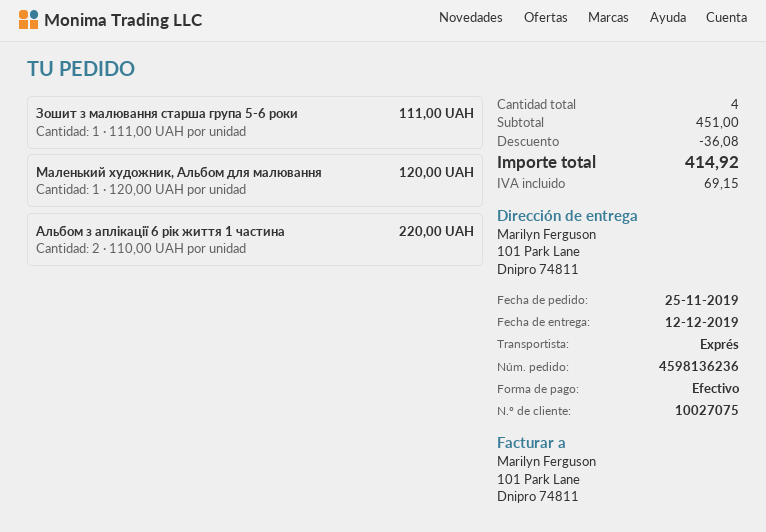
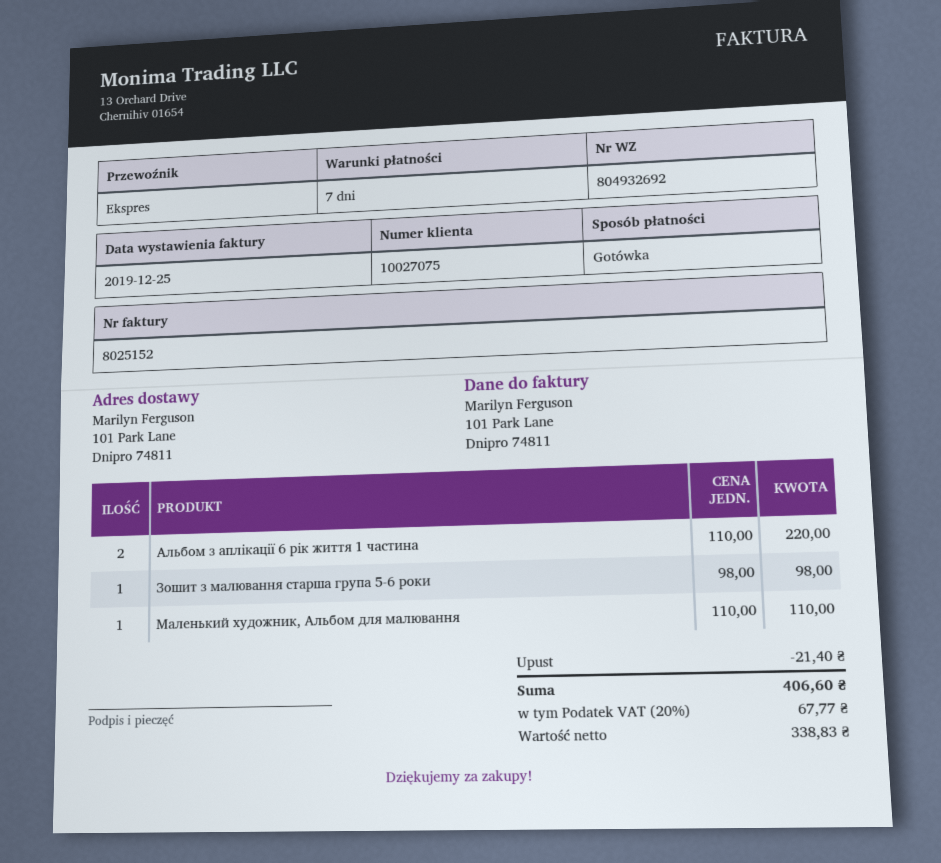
Зошит з малювання старша група 5-6 роки: 1 x 111.00 = 111.00 -> 1 x 98.00 = 98.00
Маленький художник, Альбом для малювання: 1 x 120.00 = 120.00 -> 1 x 110.00 = 110.00
discount: 36.08 -> 21.40
tax: 69.15 -> 67.77
total: 414.92 -> 406.60

